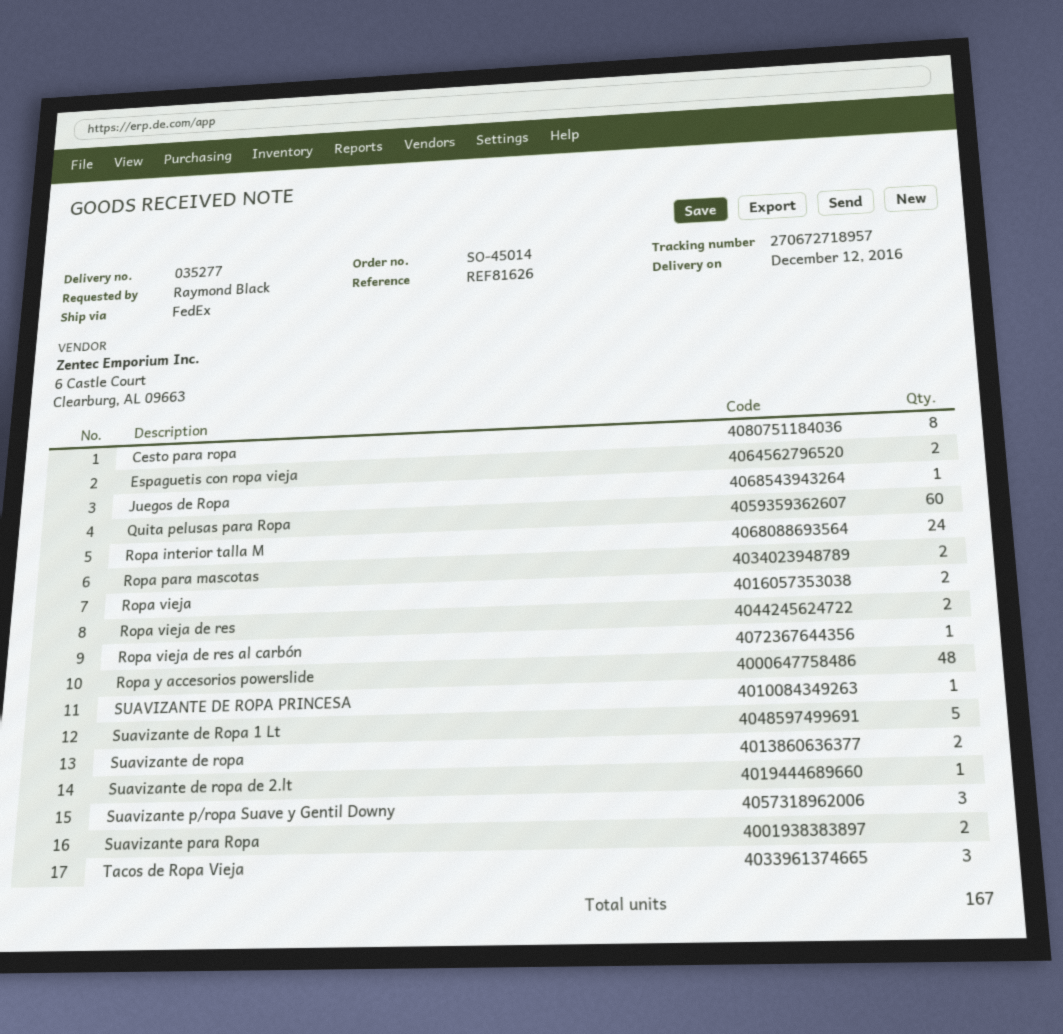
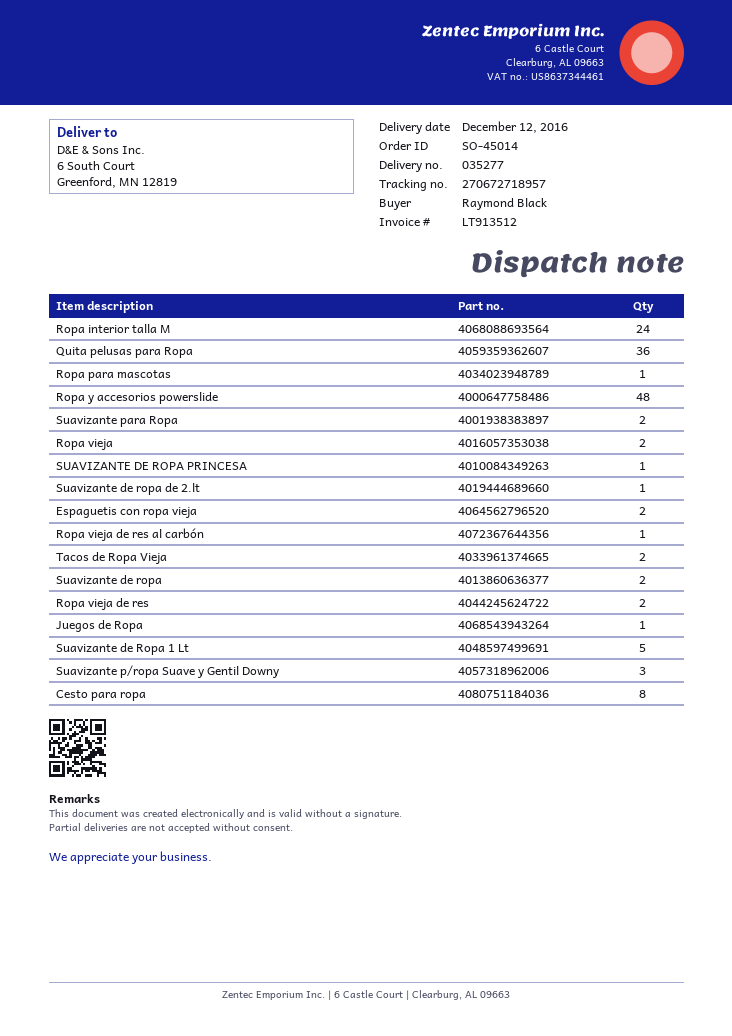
Quita pelusas para Ropa: 60 -> 36
Ropa para mascotas: 2 -> 1
Tacos de Ropa Vieja: 3 -> 2

